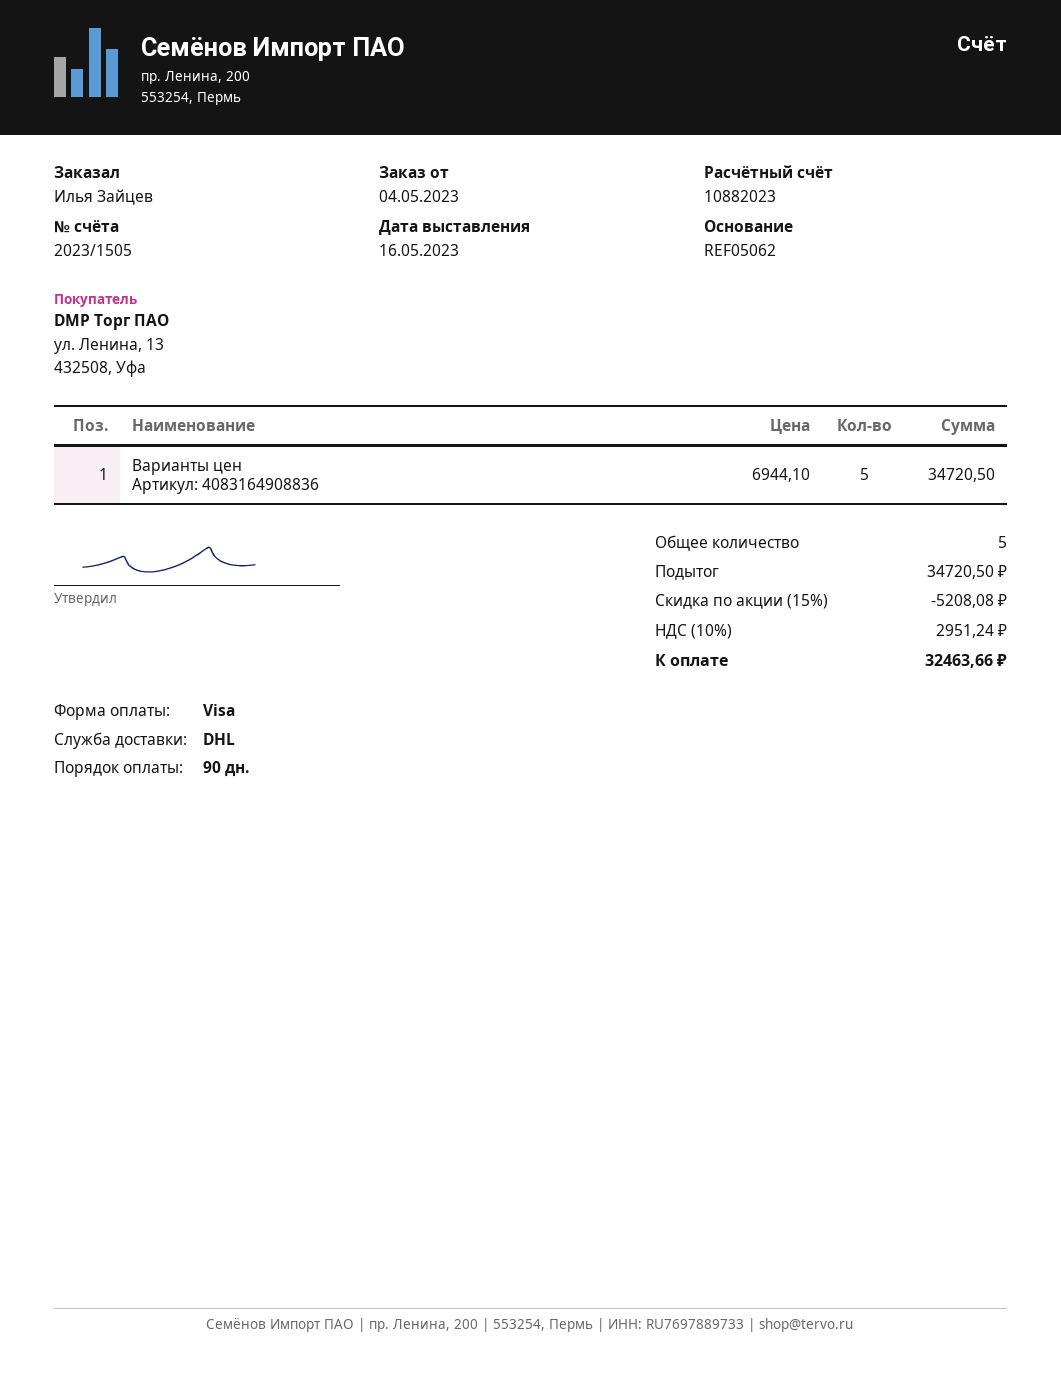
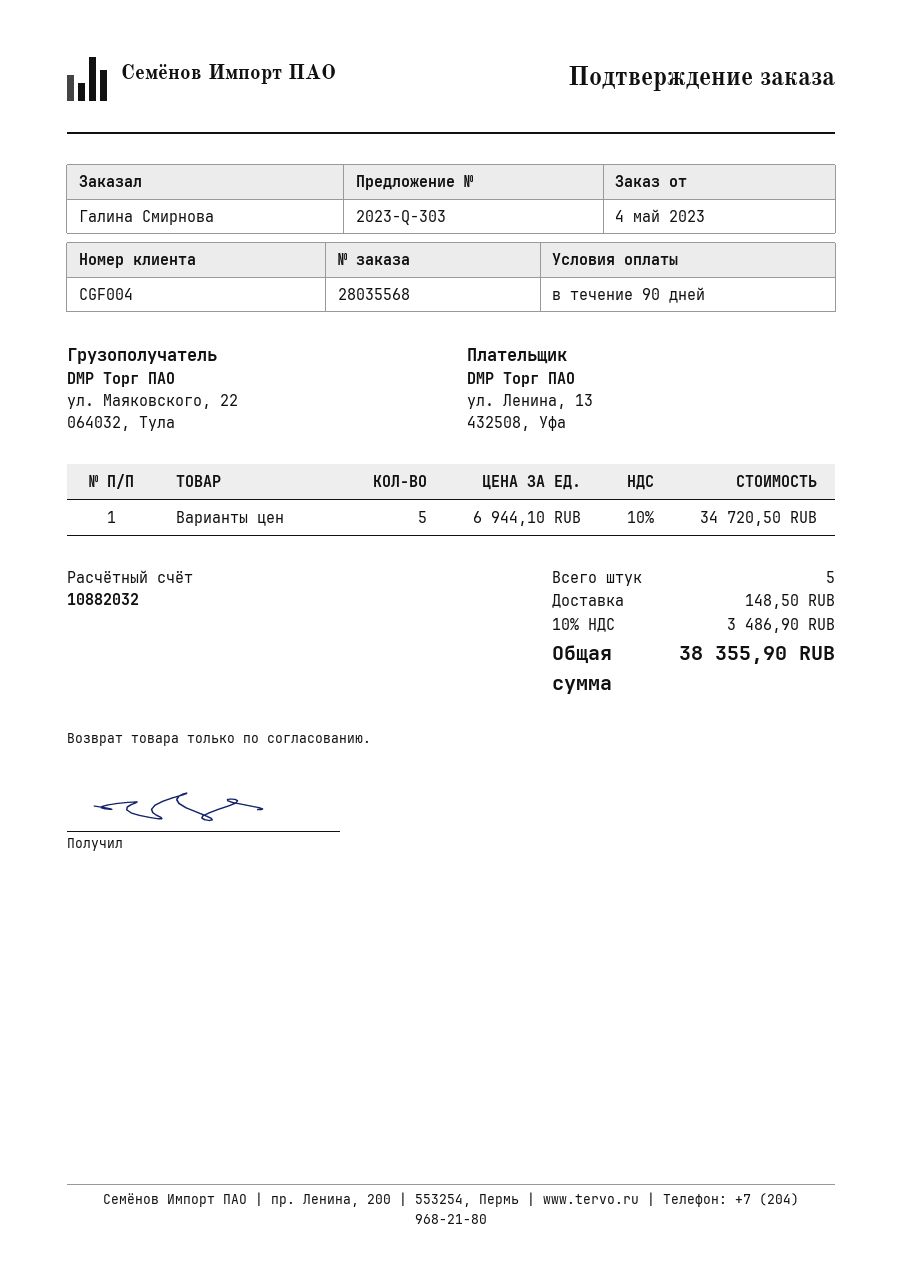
ordered by: Илья Зайцев -> Галина Смирнова
bank account: 10882023 -> 10882032
discount: 15% = 5208.08 -> none
shipping: none -> 148.50
tax: 10% = 2951.24 -> 10% = 3486.90
total: 32463.66 -> 38355.90

